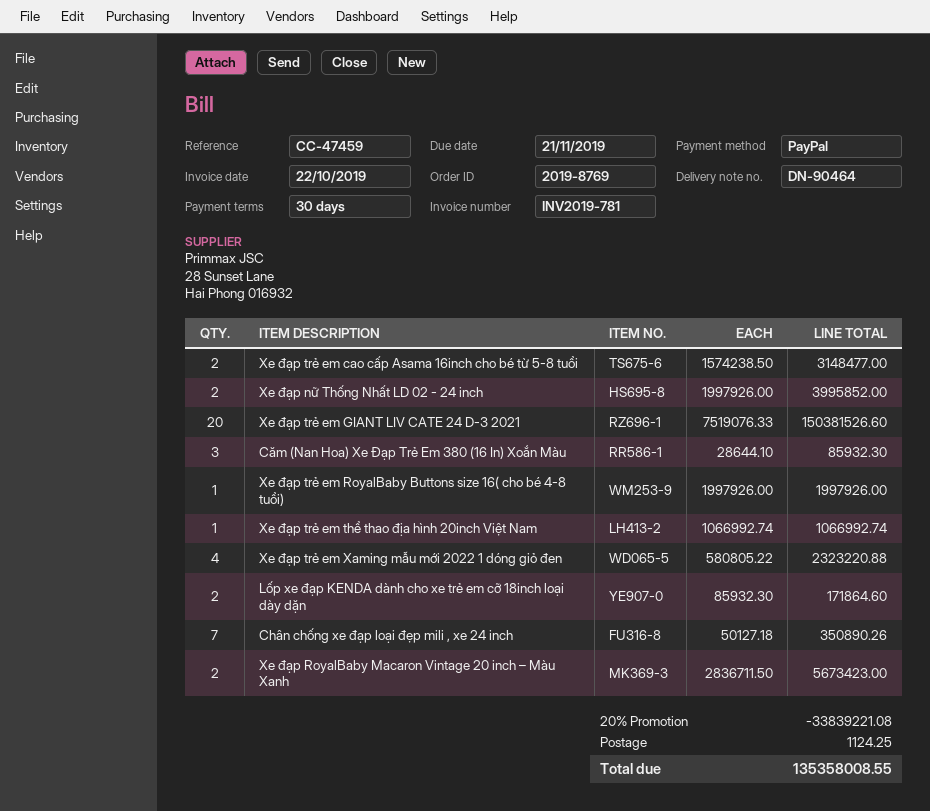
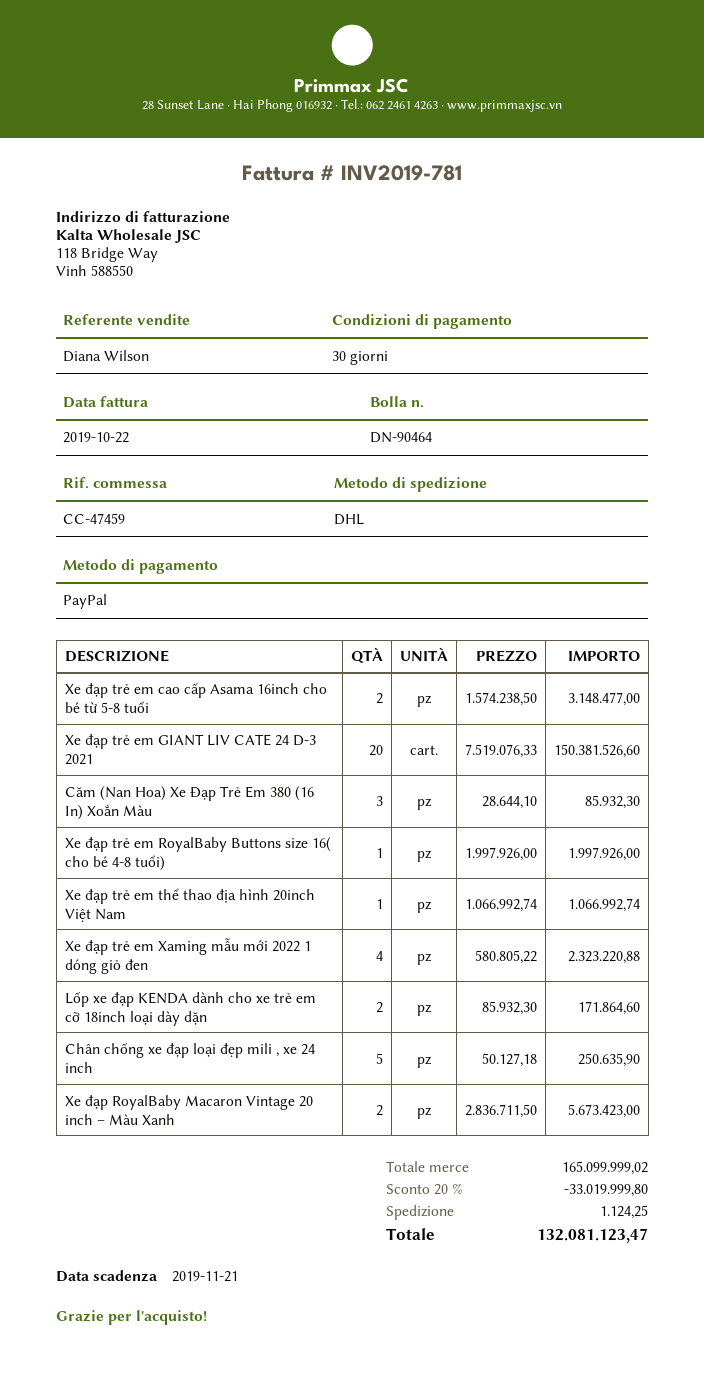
Xe đạp nữ Thống Nhất LD 02 - 24 inch: 2 x 1997926.00 = 3995852.00 -> none
Chân chống xe đạp loại đẹp mili , xe 24 inch: 7 x 50127.18 = 350890.26 -> 5 x 50127.18 = 250635.90
discount: 20% = 33839221.08 -> 20% = 33019999.80
total: 135358008.55 -> 132081123.47

